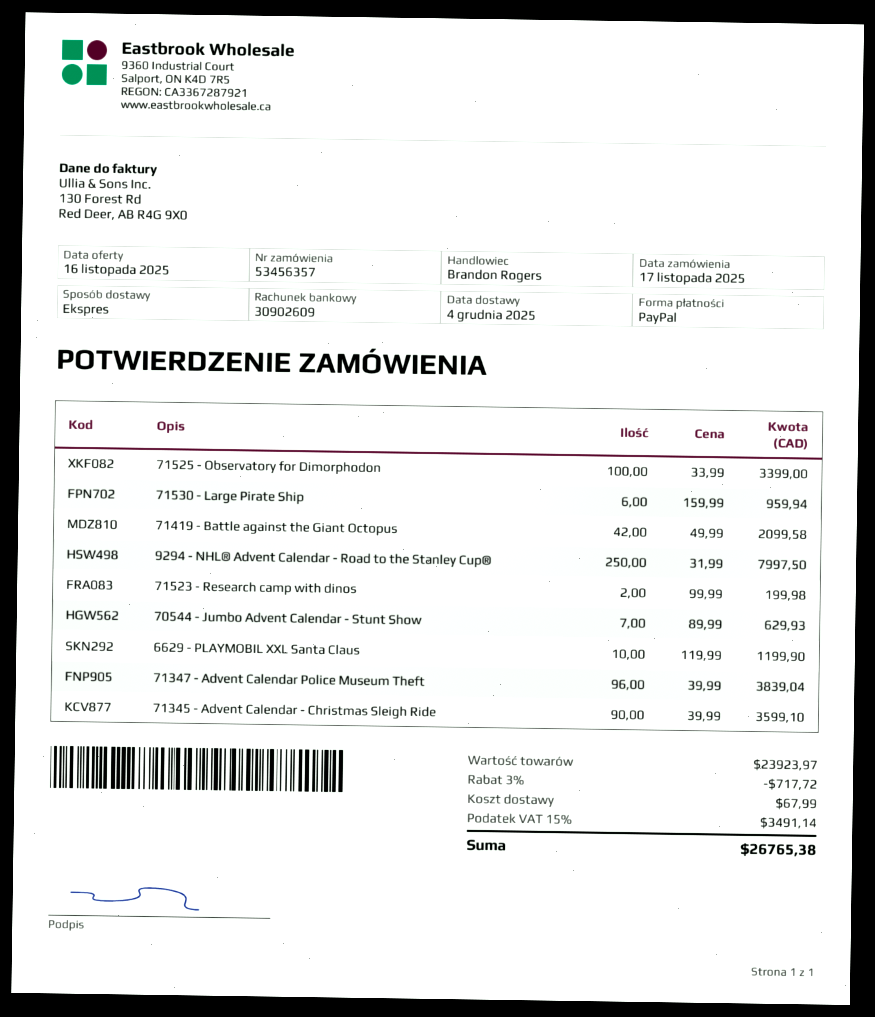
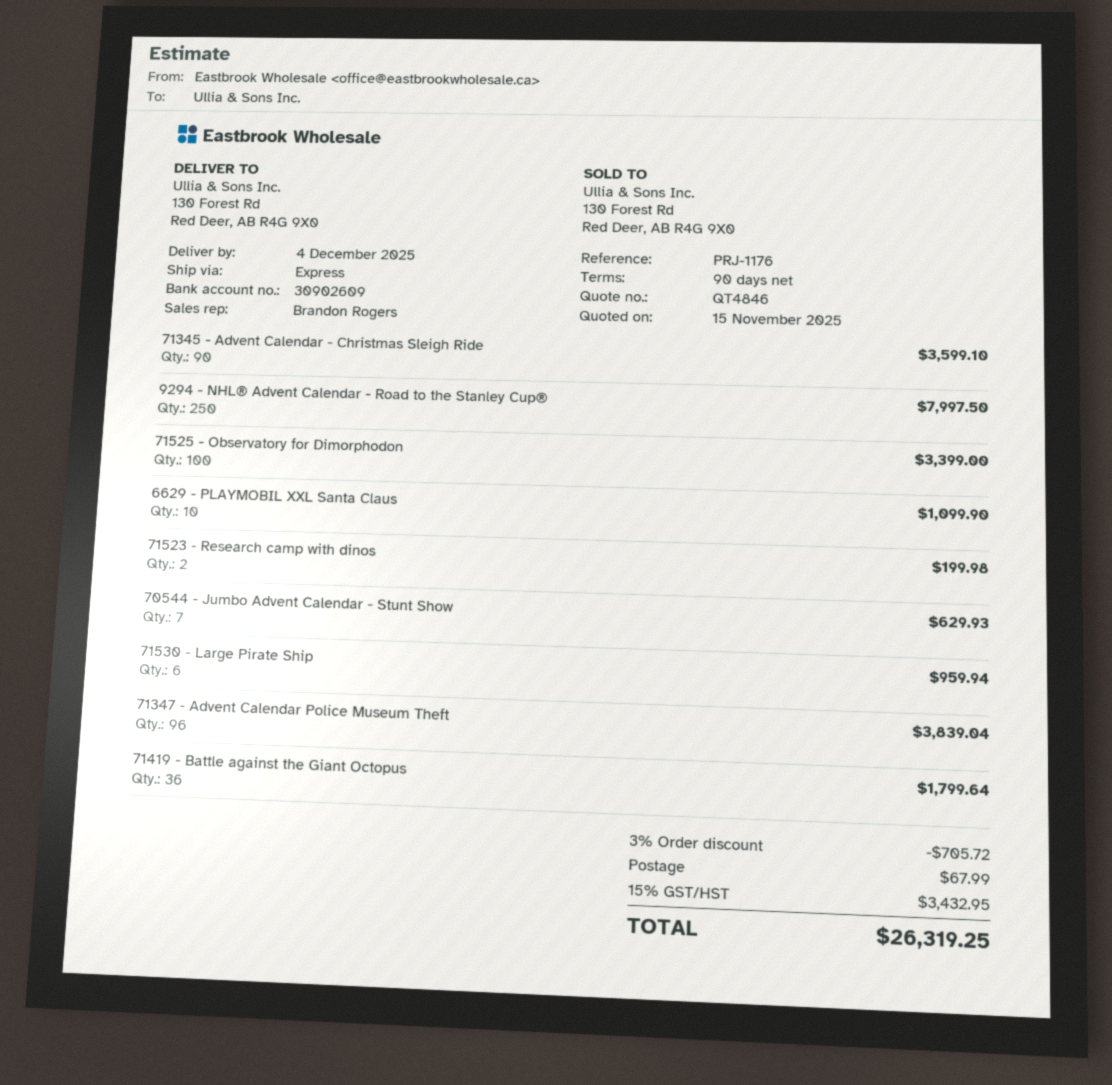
quote date: 2025-11-16 -> 2025-11-15
71419 - Battle against the Giant Octopus: 42 for 2099.58 -> 36 for 1799.64
6629 - PLAYMOBIL XXL Santa Claus: 10 for 1199.90 -> 10 for 1099.90
discount: 3% = 717.72 -> 3% = 705.72
tax: 15% = 3491.14 -> 15% = 3432.95
total: 26765.38 -> 26319.25

